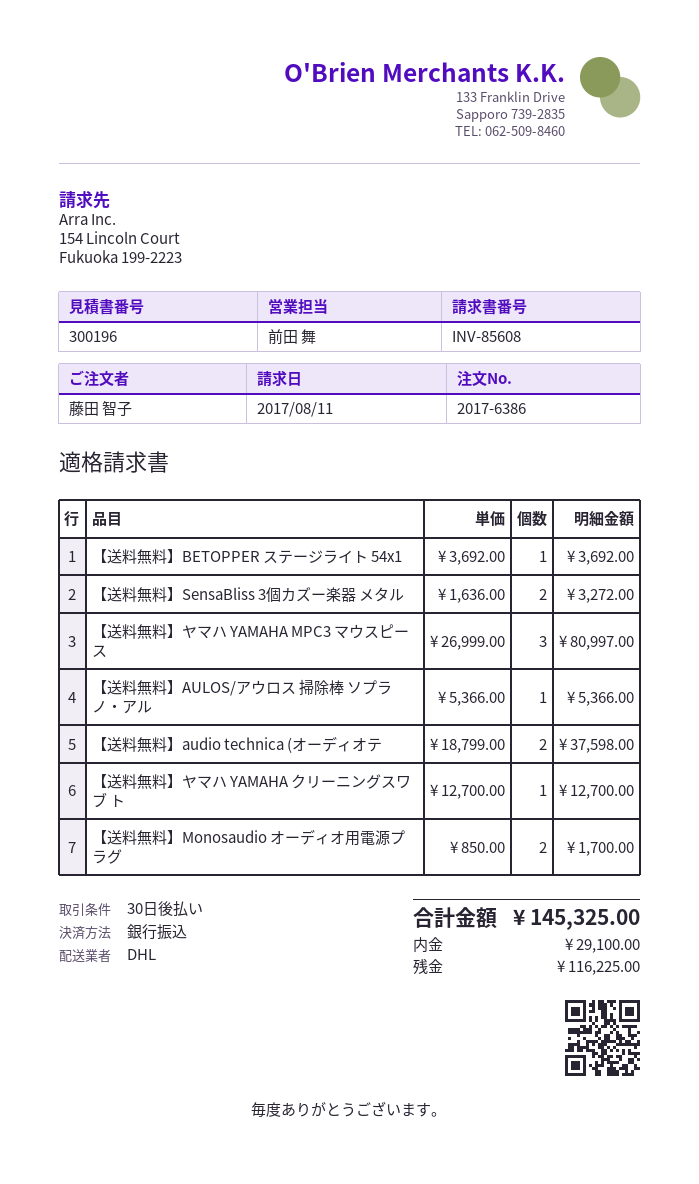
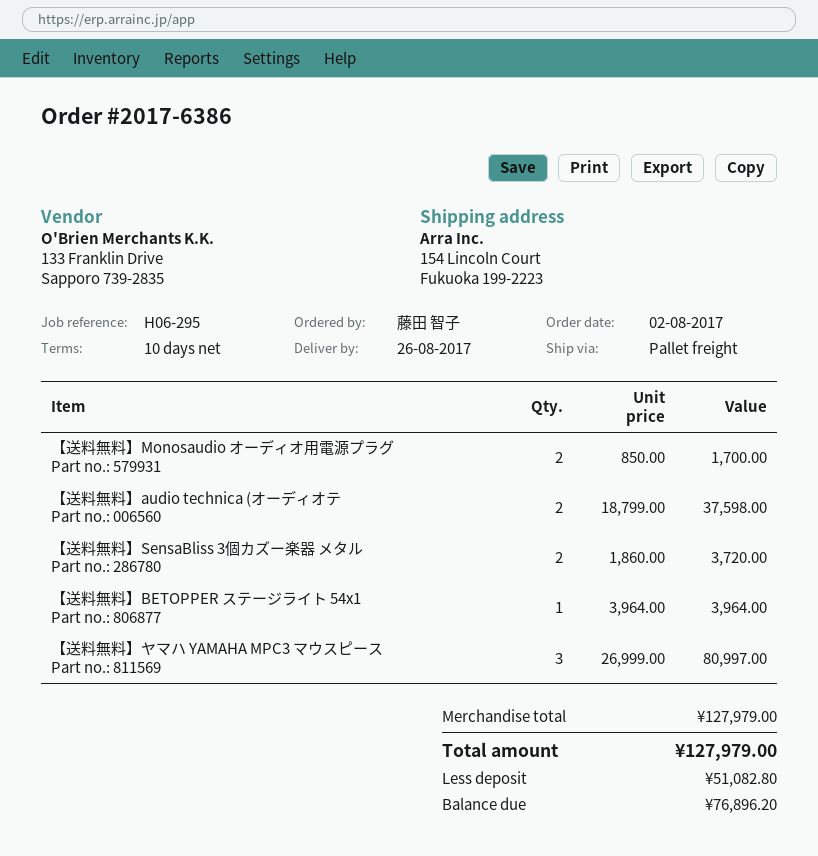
payment terms: 30 days -> 10 days
shipping method: DHL -> pallet freight
【送料無料】BETOPPER ステージライト 54x1: 1 x 3692.00 = 3692.00 -> 1 x 3964.00 = 3964.00
【送料無料】SensaBliss 3個カズー楽器 メタル: 2 x 1636.00 = 3272.00 -> 2 x 1860.00 = 3720.00
【送料無料】AULOS/アウロス 掃除棒 ソプラノ・アル: 1 x 5366.00 = 5366.00 -> none
【送料無料】ヤマハ YAMAHA クリーニングスワブ ト: 1 x 12700.00 = 12700.00 -> none
total: 145325.00 -> 127979.00
deposit: 29100.00 -> 51082.80
balance: 116225.00 -> 76896.20

